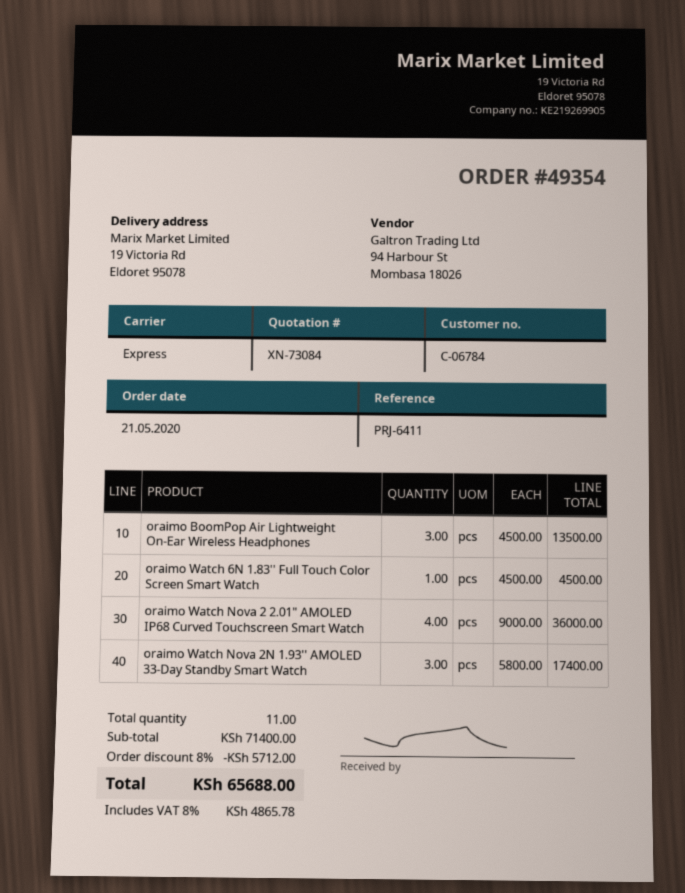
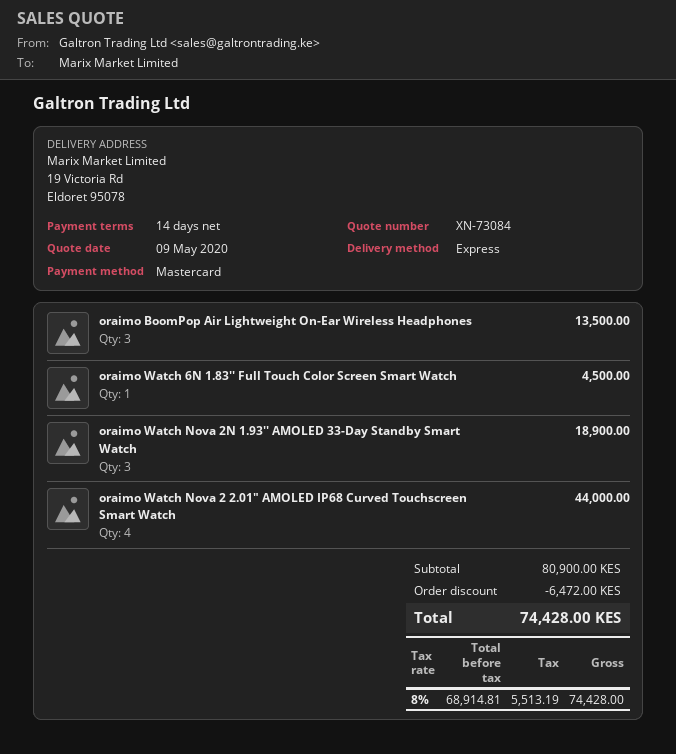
oraimo Watch Nova 2 2.01" AMOLED IP68 Curved Touchscreen Smart Watch: 4 for 36000.00 -> 4 for 44000.00
oraimo Watch Nova 2N 1.93'' AMOLED 33-Day Standby Smart Watch: 3 for 17400.00 -> 3 for 18900.00
subtotal: 71400.00 -> 80900.00
discount: 5712.00 -> 6472.00
tax: 8% = 4865.78 -> 8% = 5513.19
total: 65688.00 -> 74428.00

